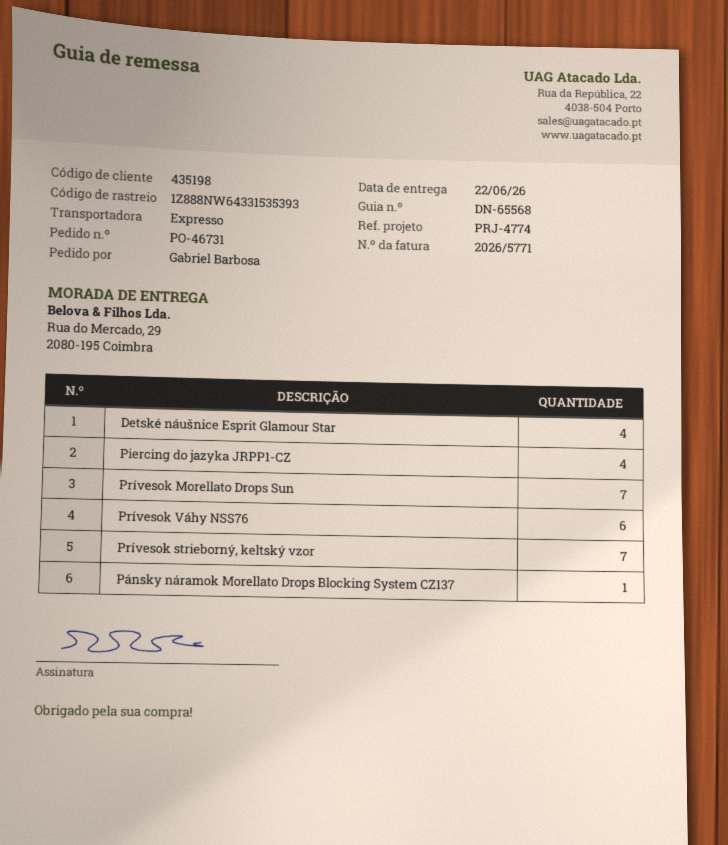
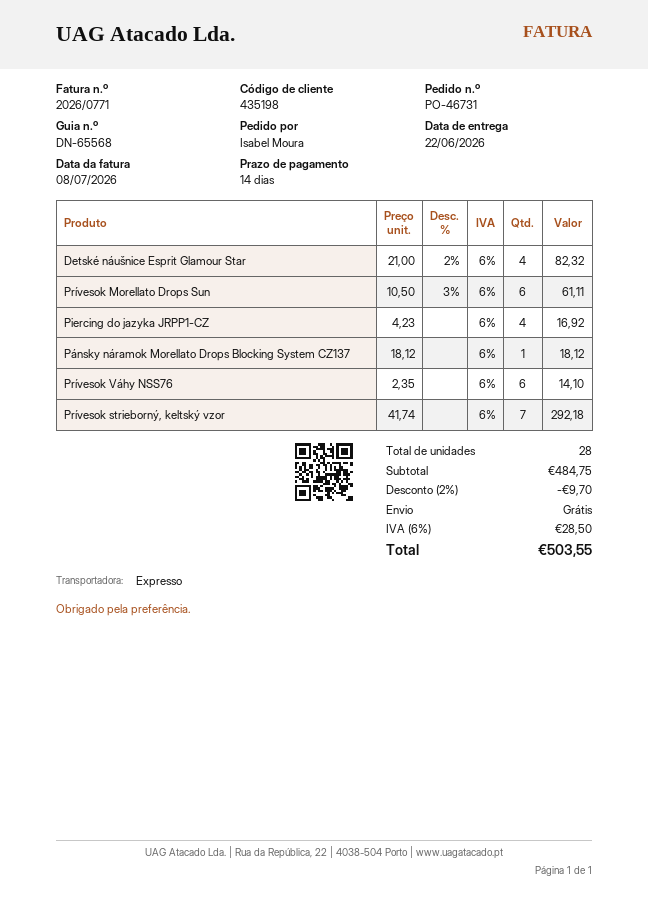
invoice number: 2026/5771 -> 2026/0771
ordered by: Gabriel Barbosa -> Isabel Moura
Prívesok Morellato Drops Sun: 7 -> 6

